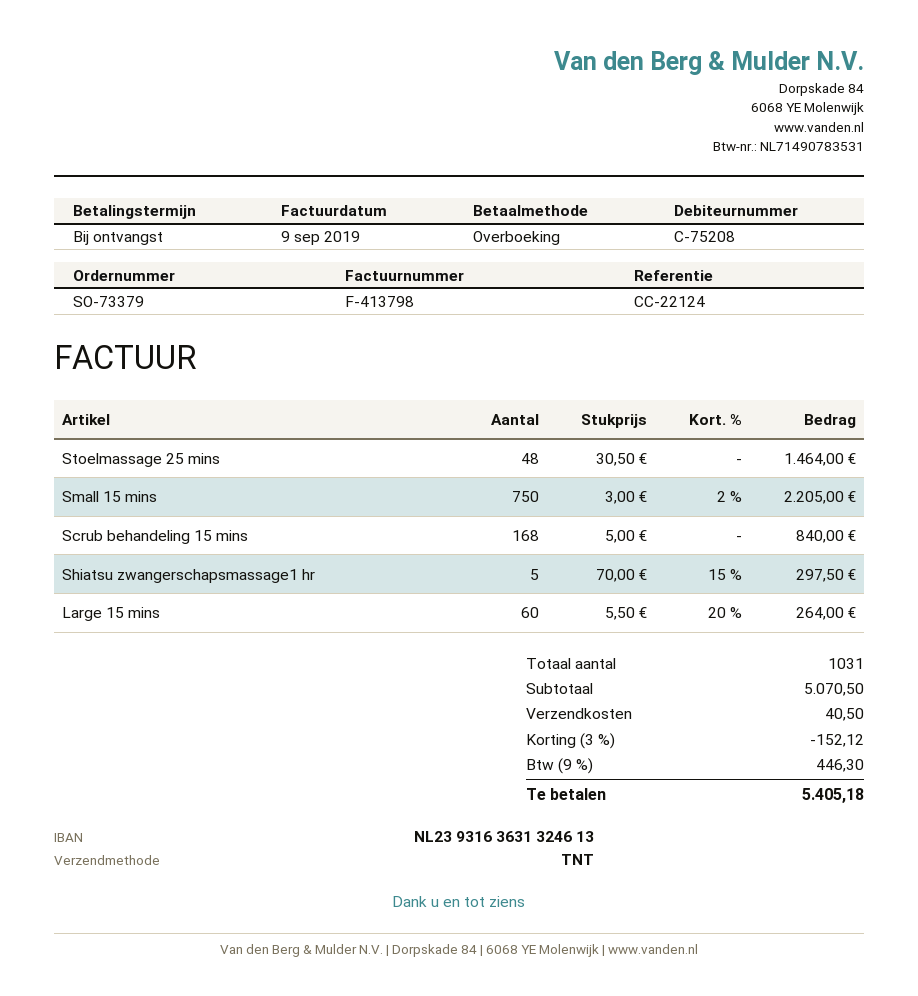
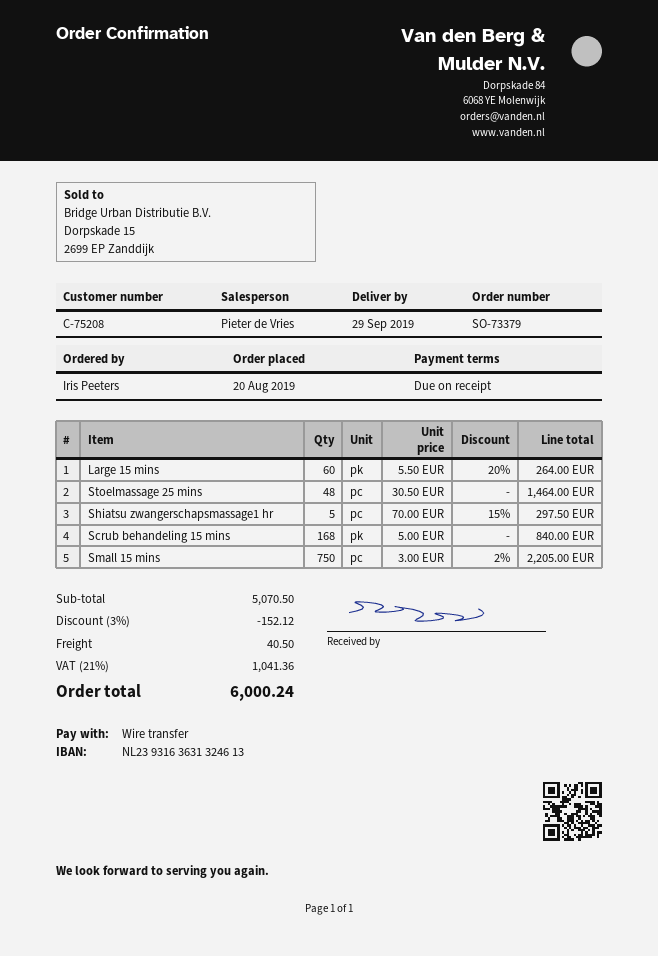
tax: 9% = 446.30 -> 21% = 1041.36
total: 5405.18 -> 6000.24

